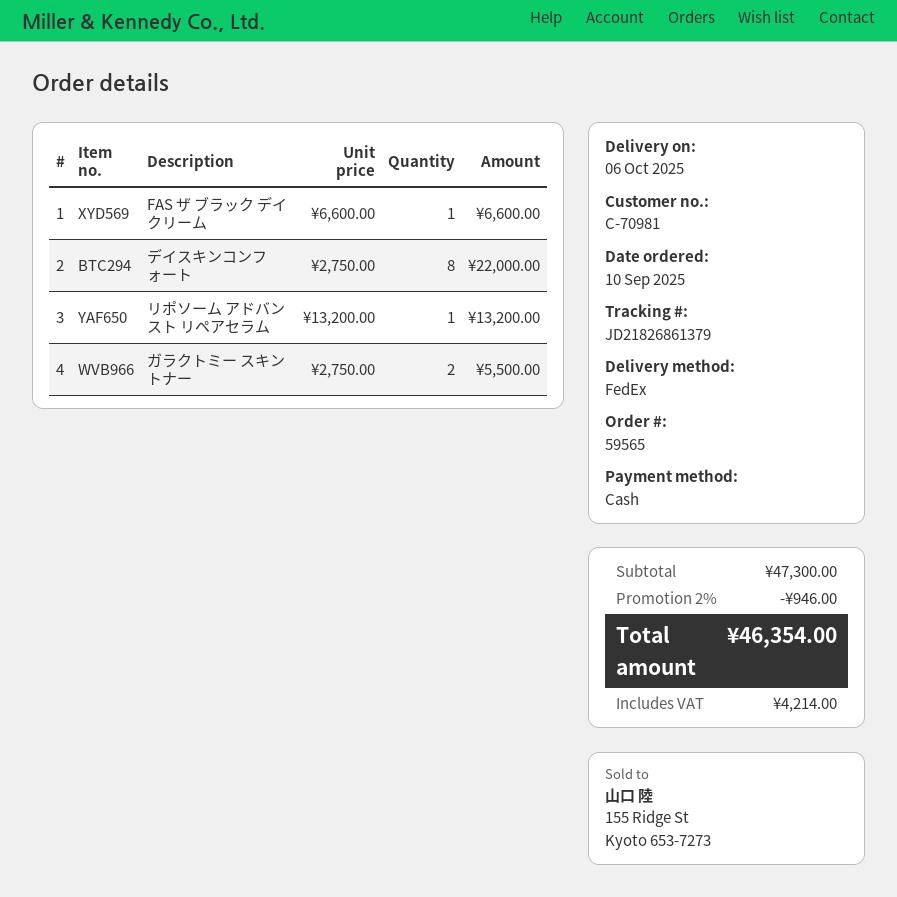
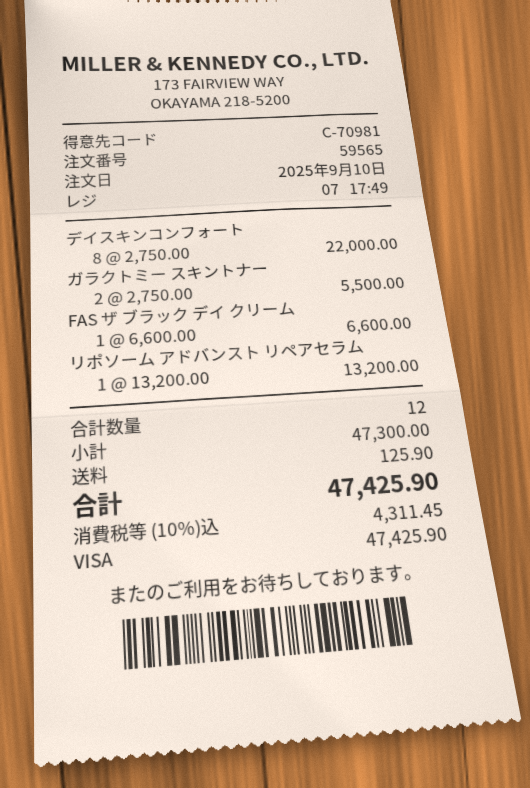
payment method: cash -> Visa
discount: 2% = 946.00 -> none
shipping: none -> 125.90
tax: 4214.00 -> 4311.45
total: 46354.00 -> 47425.90

